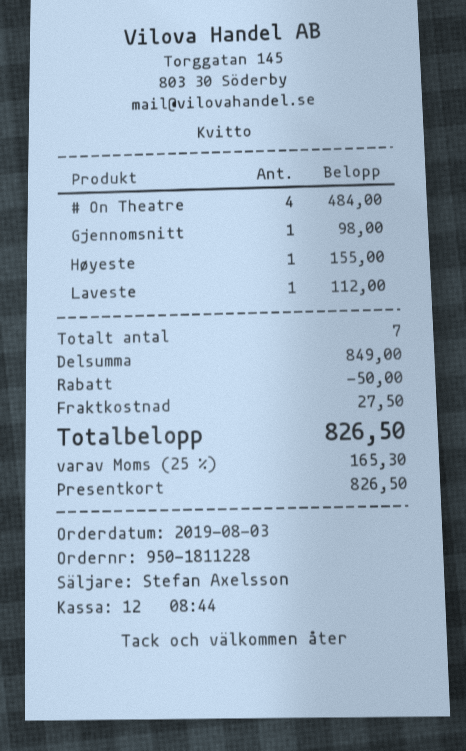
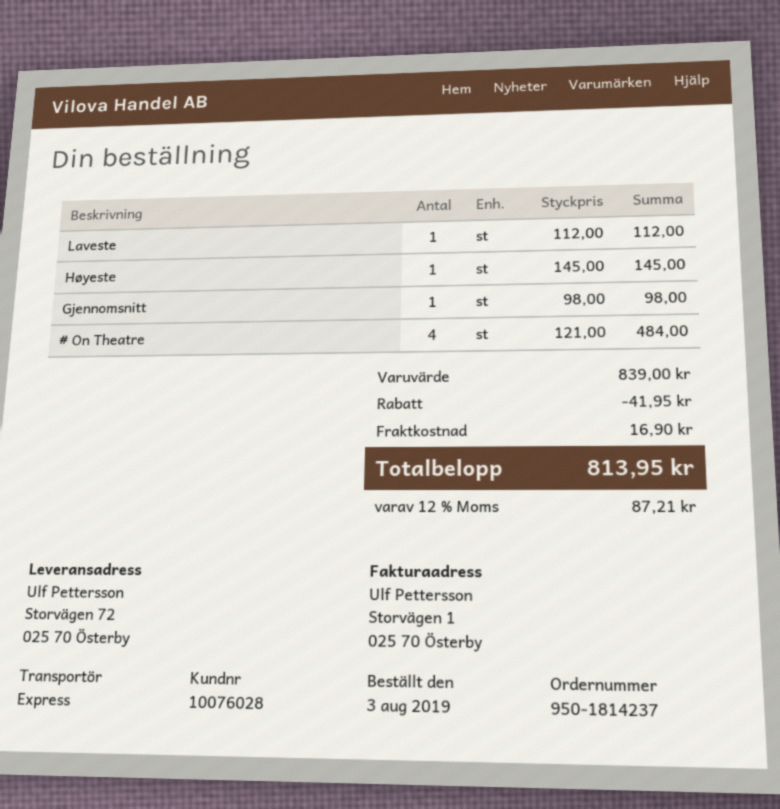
order number: 950-1811228 -> 950-1814237
Høyeste: 1 for 155.00 -> 1 for 145.00
subtotal: 849.00 -> 839.00
discount: 50.00 -> 41.95
shipping: 27.50 -> 16.90
tax: 25% = 165.30 -> 12% = 87.21
total: 826.50 -> 813.95

